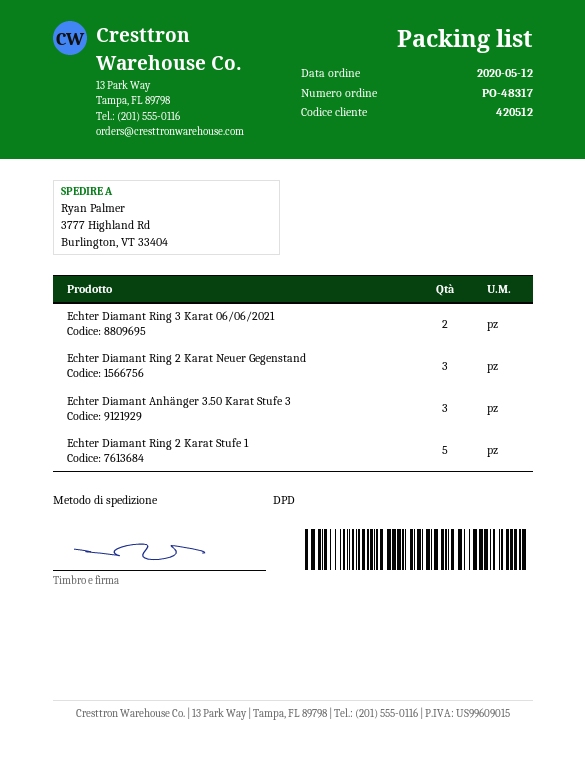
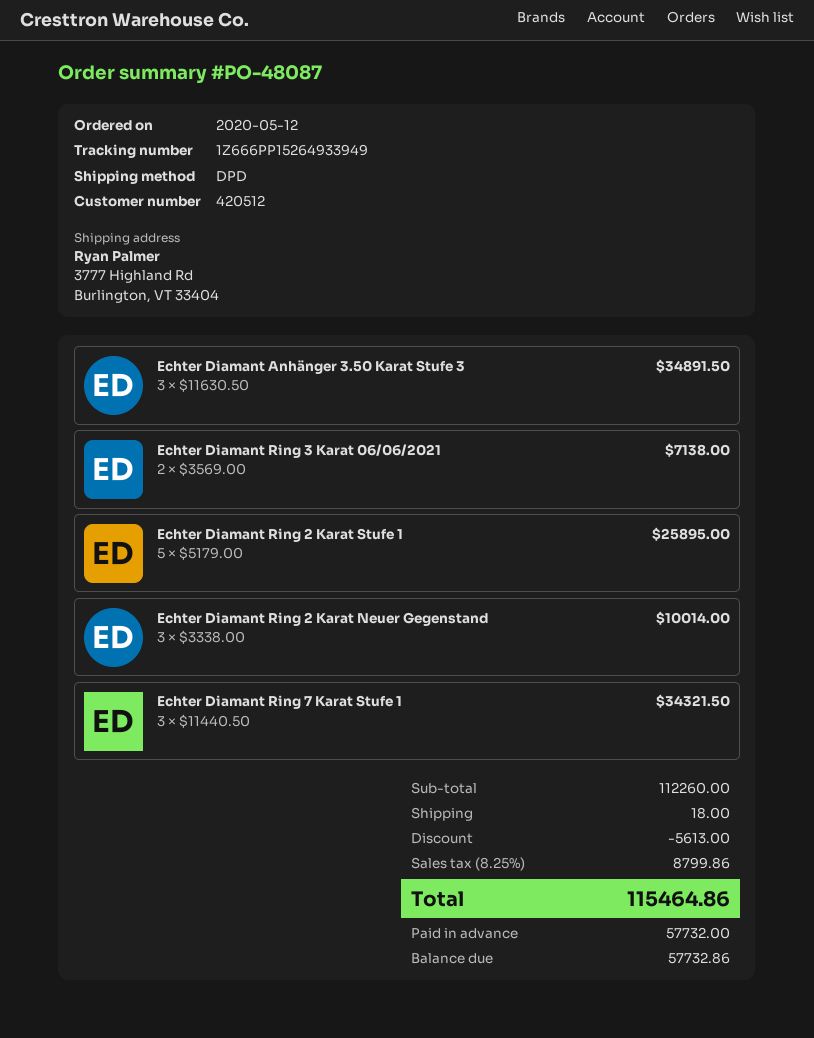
order number: PO-48317 -> PO-48087
Echter Diamant Ring 7 Karat Stufe 1: none -> 3

